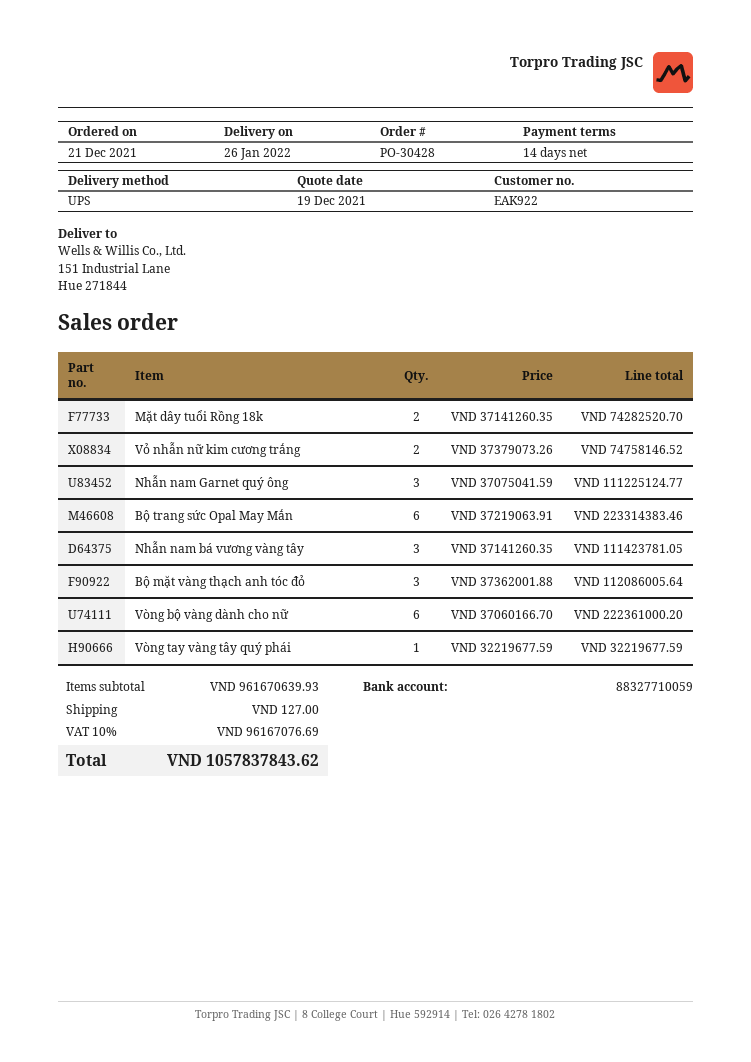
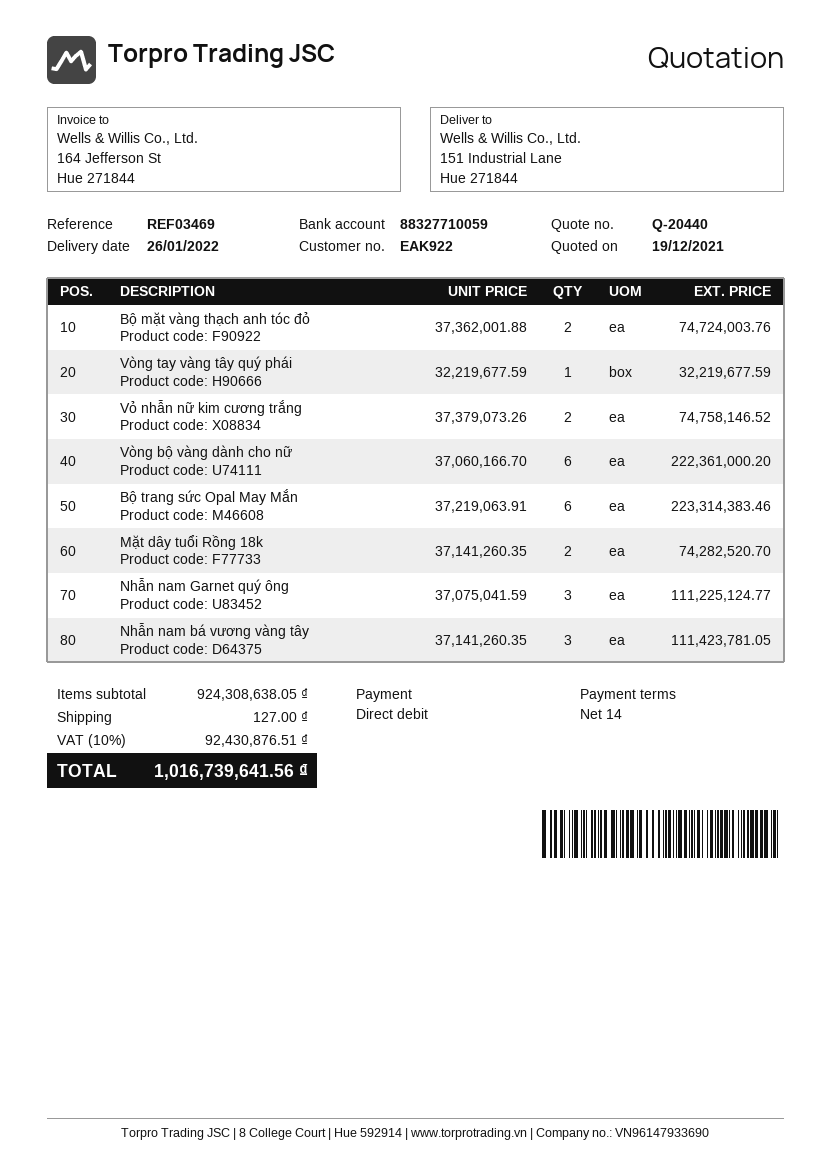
Bộ mặt vàng thạch anh tóc đỏ: 3 x 37362001.88 = 112086005.64 -> 2 x 37362001.88 = 74724003.76
subtotal: 961670639.93 -> 924308638.05
tax: 10% = 96167076.69 -> 10% = 92430876.51
total: 1057837843.62 -> 1016739641.56

